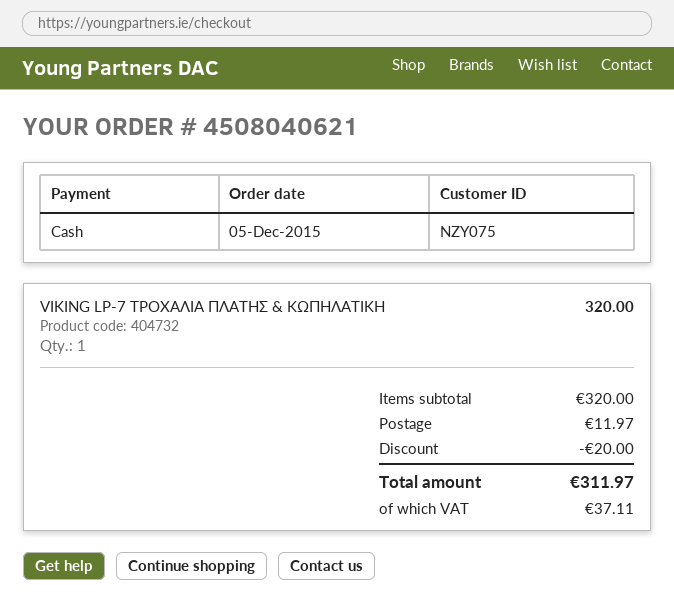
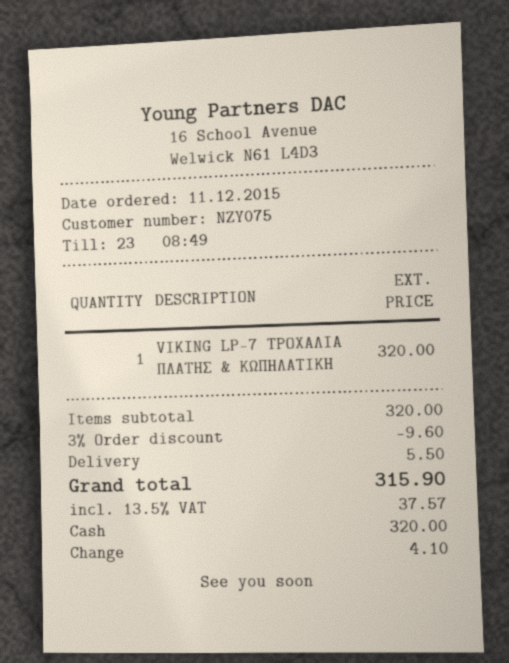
order date: 2015-12-05 -> 2015-12-11
discount: 20.00 -> 9.60
shipping: 11.97 -> 5.50
tax: 37.11 -> 37.57
total: 311.97 -> 315.90

